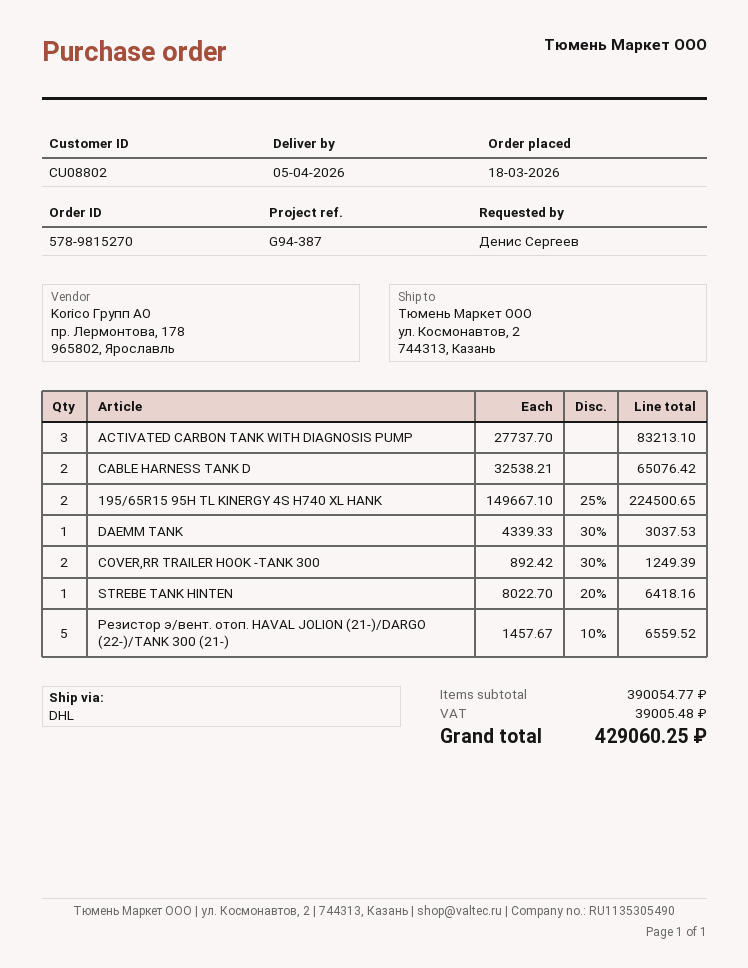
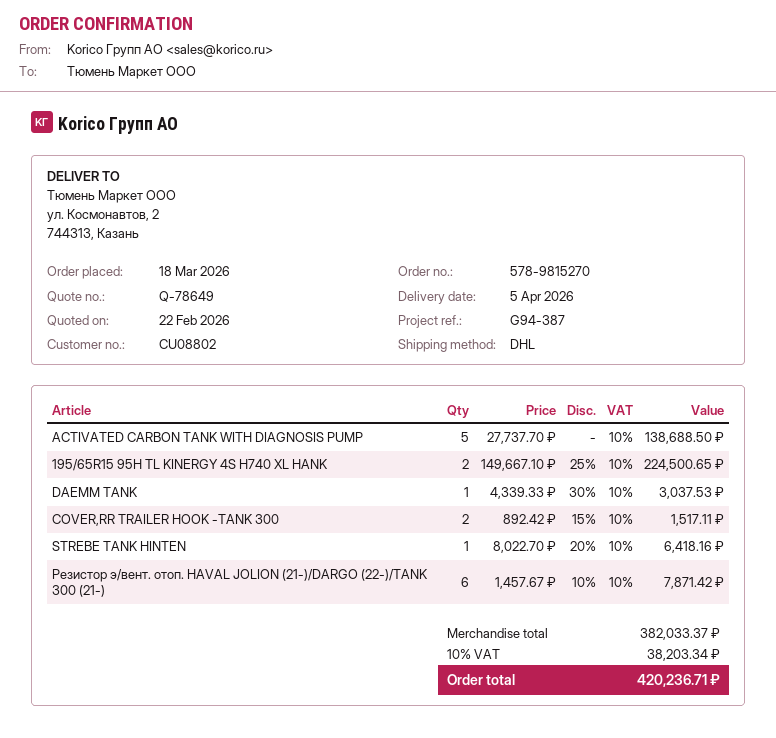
ACTIVATED CARBON TANK WITH DIAGNOSIS PUMP: 3 x 27737.70 = 83213.10 -> 5 x 27737.70 = 138688.50
CABLE HARNESS TANK D: 2 x 32538.21 = 65076.42 -> none
COVER,RR TRAILER HOOK -TANK 300: 2 x 892.42 - 30% = 1249.39 -> 2 x 892.42 - 15% = 1517.11
Резистор э/вент. отоп. HAVAL JOLION (21-)/DARGO (22-)/TANK 300 (21-): 5 x 1457.67 - 10% = 6559.52 -> 6 x 1457.67 - 10% = 7871.42
subtotal: 390054.77 -> 382033.37
tax: 39005.48 -> 38203.34
total: 429060.25 -> 420236.71

